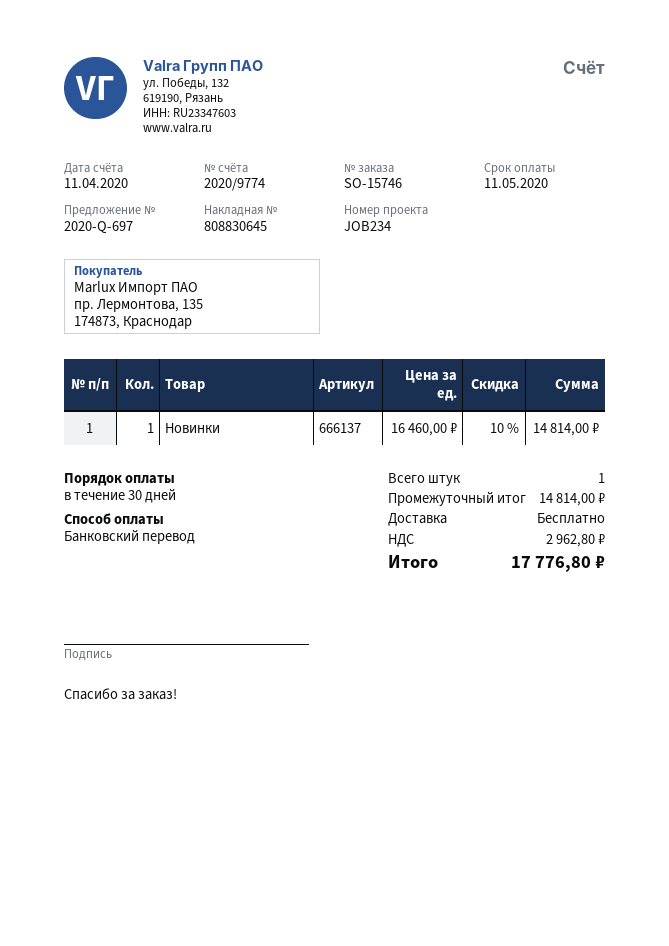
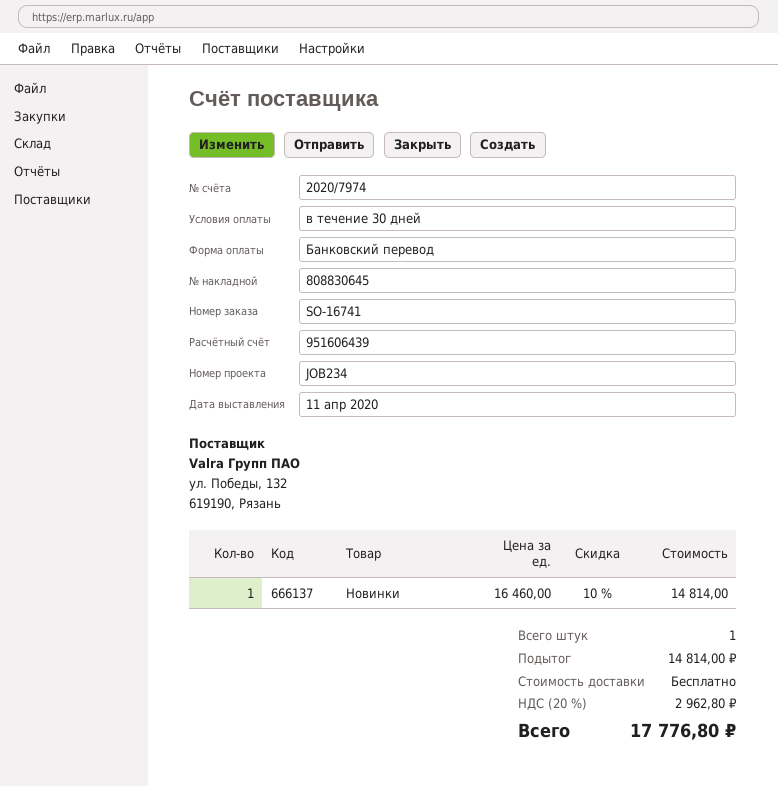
order number: SO-15746 -> SO-16741
invoice number: 2020/9774 -> 2020/7974

